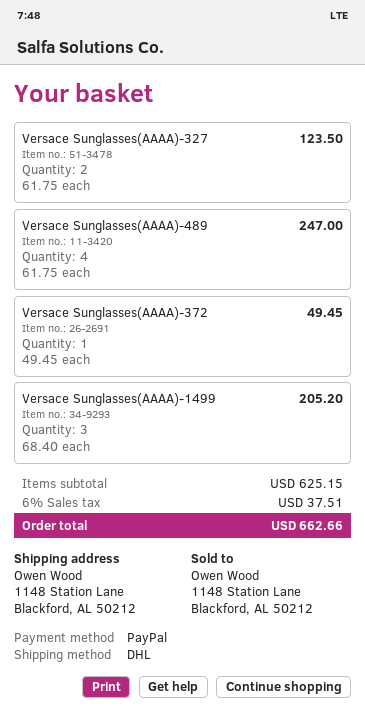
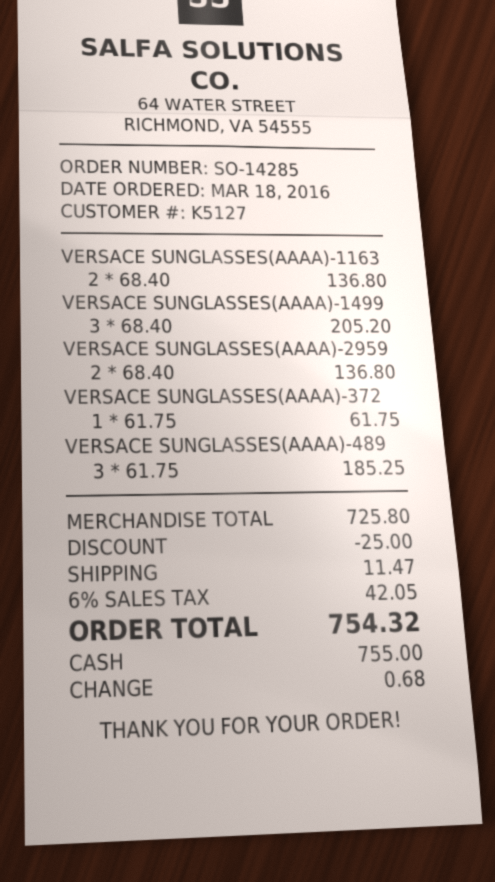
payment method: PayPal -> cash
Versace Sunglasses(AAAA)-327: 2 x 61.75 = 123.50 -> none
Versace Sunglasses(AAAA)-489: 4 x 61.75 = 247.00 -> 3 x 61.75 = 185.25
Versace Sunglasses(AAAA)-372: 1 x 49.45 = 49.45 -> 1 x 61.75 = 61.75
VERSACE SUNGLASSES(AAAA)-1163: none -> 2 x 68.40 = 136.80
VERSACE SUNGLASSES(AAAA)-2959: none -> 2 x 68.40 = 136.80
subtotal: 625.15 -> 725.80
discount: none -> 25.00
shipping: none -> 11.47
tax: 6% = 37.51 -> 6% = 42.05
total: 662.66 -> 754.32

